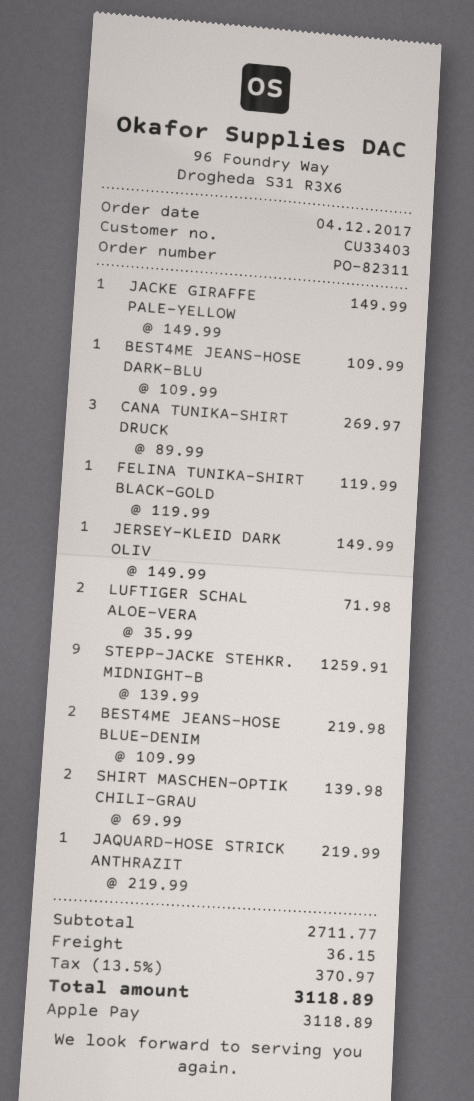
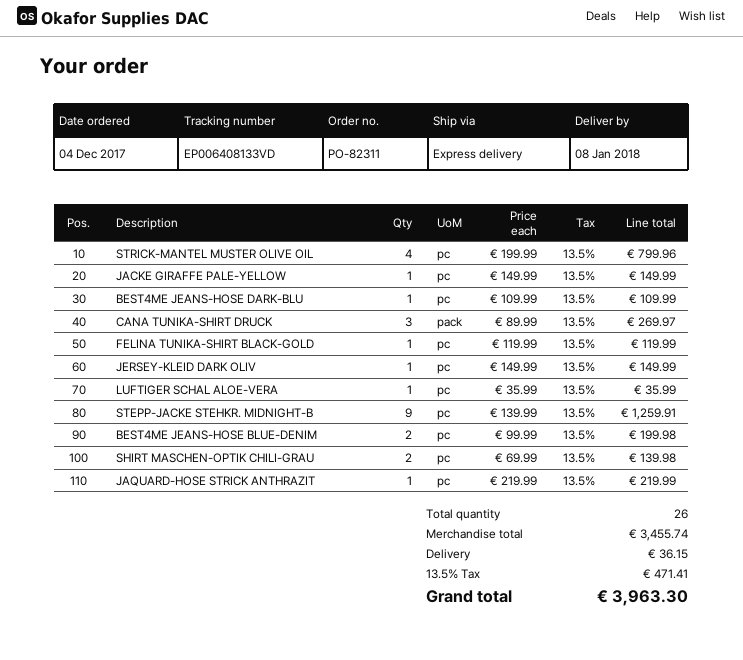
LUFTIGER SCHAL ALOE-VERA: 2 x 35.99 = 71.98 -> 1 x 35.99 = 35.99
BEST4ME JEANS-HOSE BLUE-DENIM: 2 x 109.99 = 219.98 -> 2 x 99.99 = 199.98
STRICK-MANTEL MUSTER OLIVE OIL: none -> 4 x 199.99 = 799.96
subtotal: 2711.77 -> 3455.74
tax: 13.5% = 370.97 -> 13.5% = 471.41
total: 3118.89 -> 3963.30

